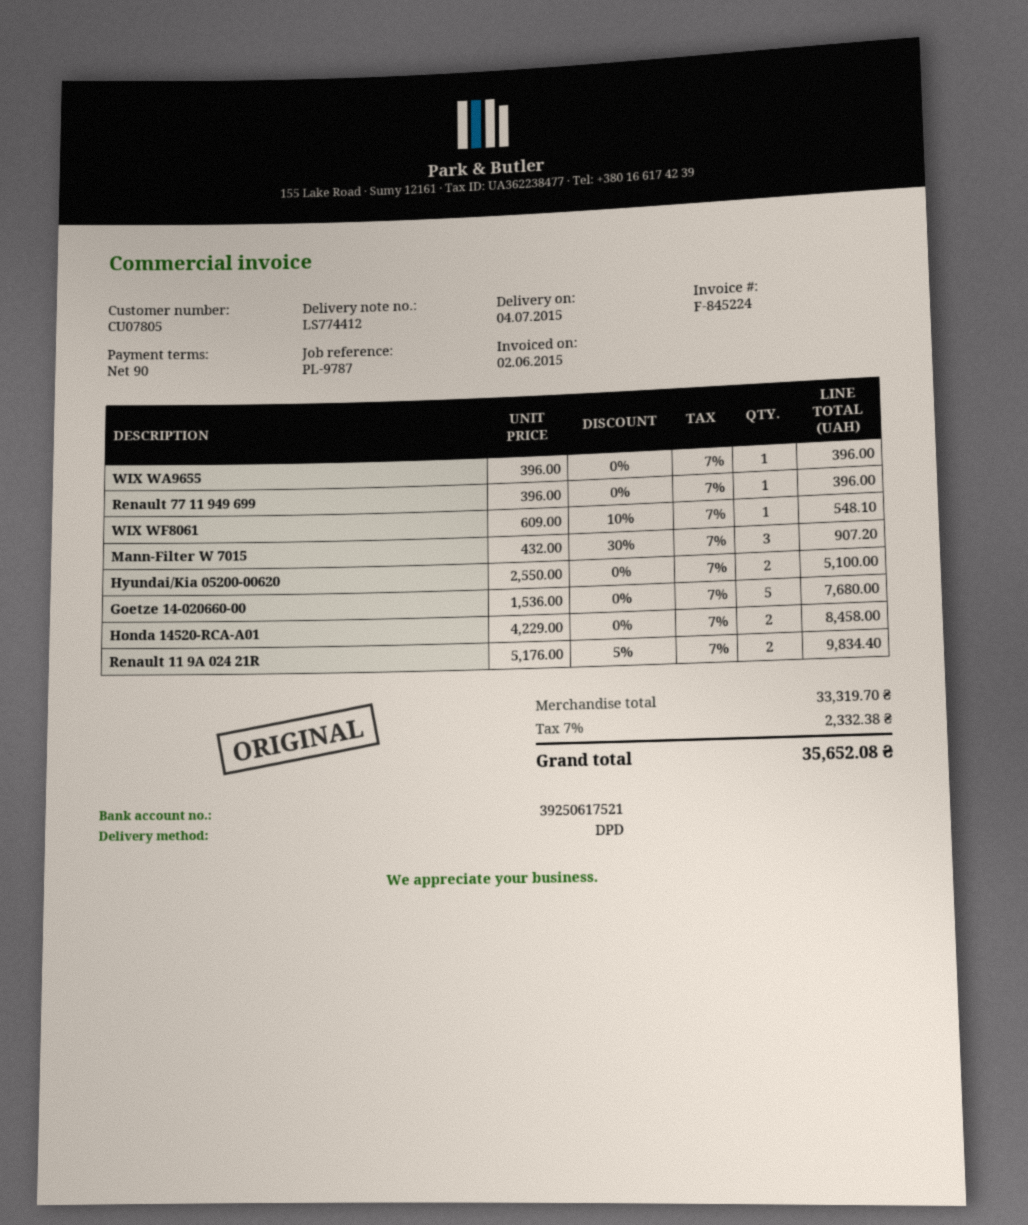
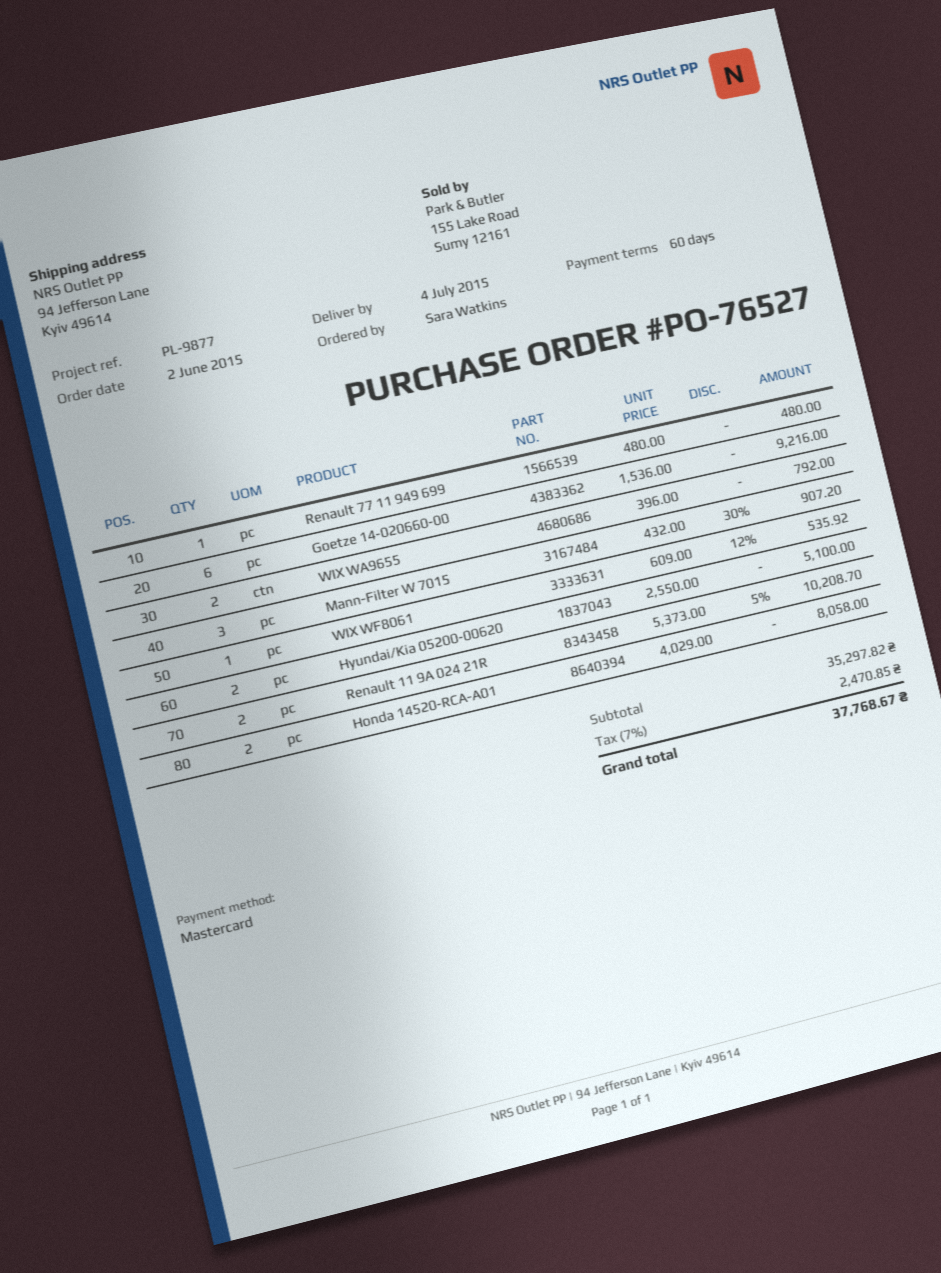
payment terms: 90 days -> 60 days
reference: PL-9787 -> PL-9877
WIX WA9655: 1 x 396.00 = 396.00 -> 2 x 396.00 = 792.00
Renault 77 11 949 699: 1 x 396.00 = 396.00 -> 1 x 480.00 = 480.00
WIX WF8061: 1 x 609.00 - 10% = 548.10 -> 1 x 609.00 - 12% = 535.92
Goetze 14-020660-00: 5 x 1536.00 = 7680.00 -> 6 x 1536.00 = 9216.00
Honda 14520-RCA-A01: 2 x 4229.00 = 8458.00 -> 2 x 4029.00 = 8058.00
Renault 11 9A 024 21R: 2 x 5176.00 - 5% = 9834.40 -> 2 x 5373.00 - 5% = 10208.70
subtotal: 33319.70 -> 35297.82
tax: 7% = 2332.38 -> 7% = 2470.85
total: 35652.08 -> 37768.67

